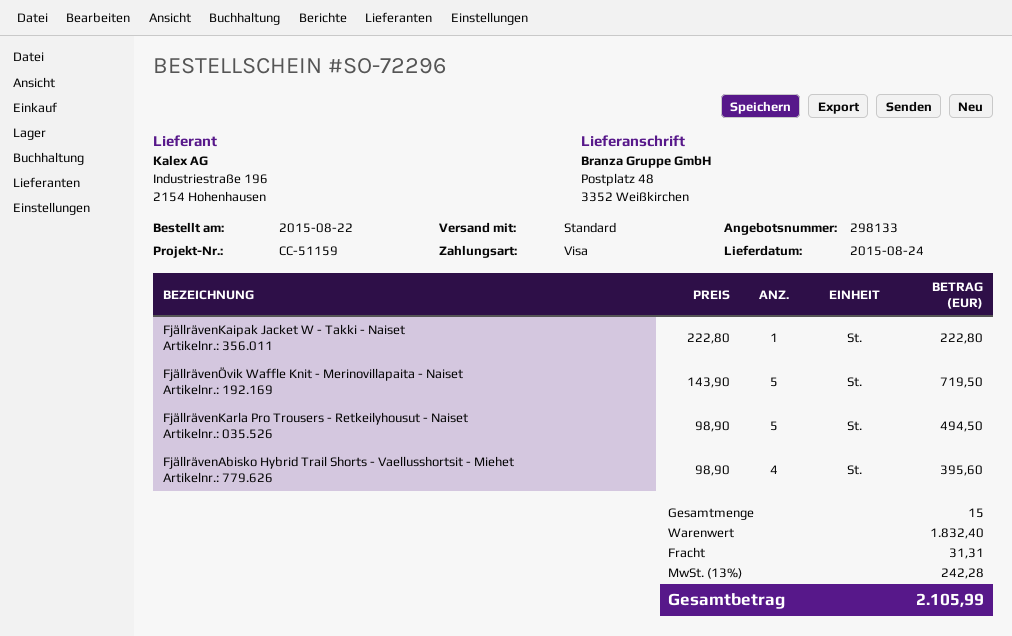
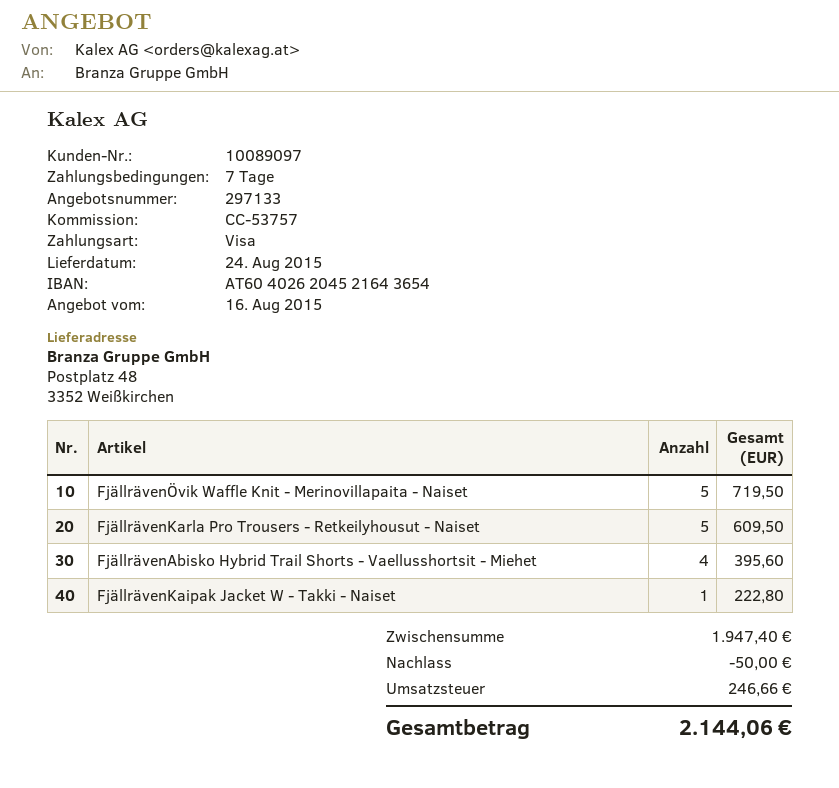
quote number: 298133 -> 297133
reference: CC-51159 -> CC-53757
FjällrävenKarla Pro Trousers - Retkeilyhousut - Naiset: 5 for 494.50 -> 5 for 609.50
subtotal: 1832.40 -> 1947.40
discount: none -> 50.00
shipping: 31.31 -> none
tax: 242.28 -> 246.66
total: 2105.99 -> 2144.06

